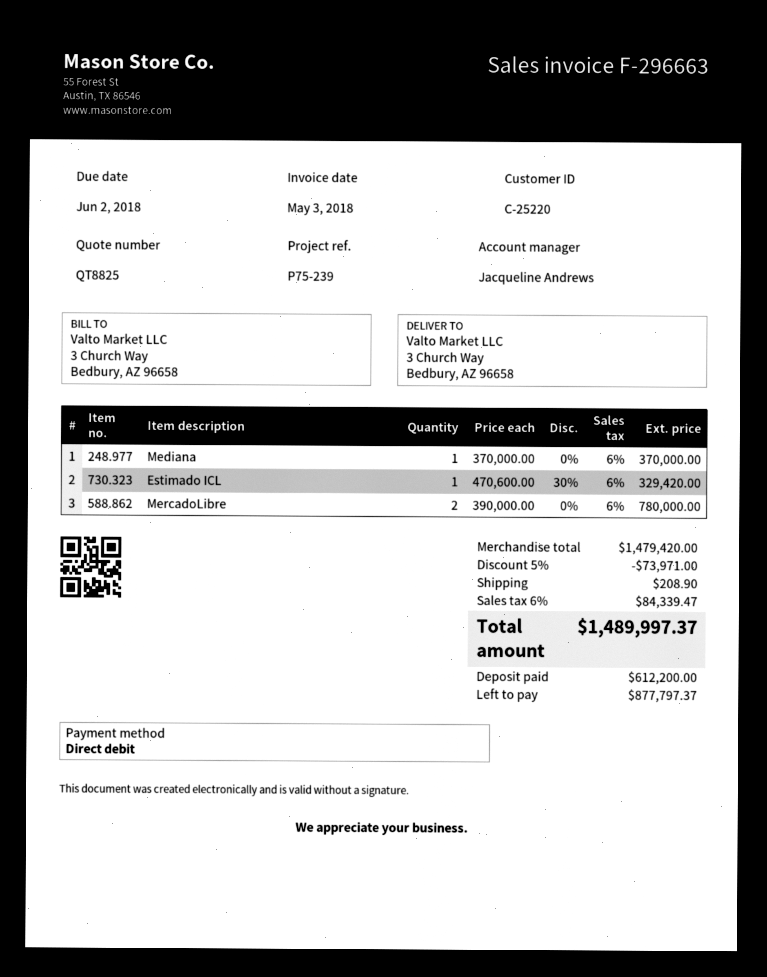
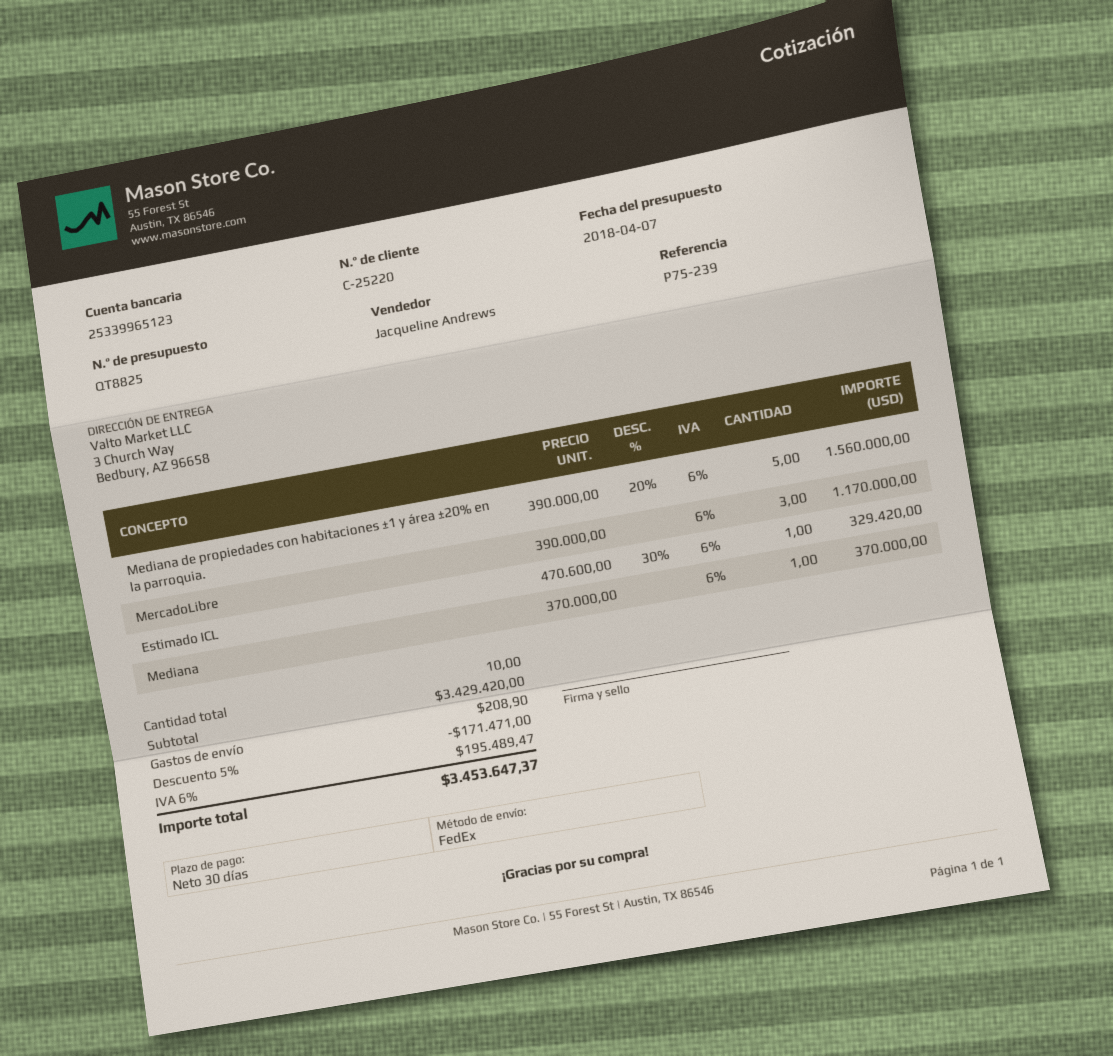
MercadoLibre: 2 x 390000.00 = 780000.00 -> 3 x 390000.00 = 1170000.00
Mediana de propiedades con habitaciones ±1 y área ±20% en la parroquia.: none -> 5 x 390000.00 - 20% = 1560000.00
subtotal: 1479420.00 -> 3429420.00
discount: 5% = 73971.00 -> 5% = 171471.00
tax: 6% = 84339.47 -> 6% = 195489.47
total: 1489997.37 -> 3453647.37

